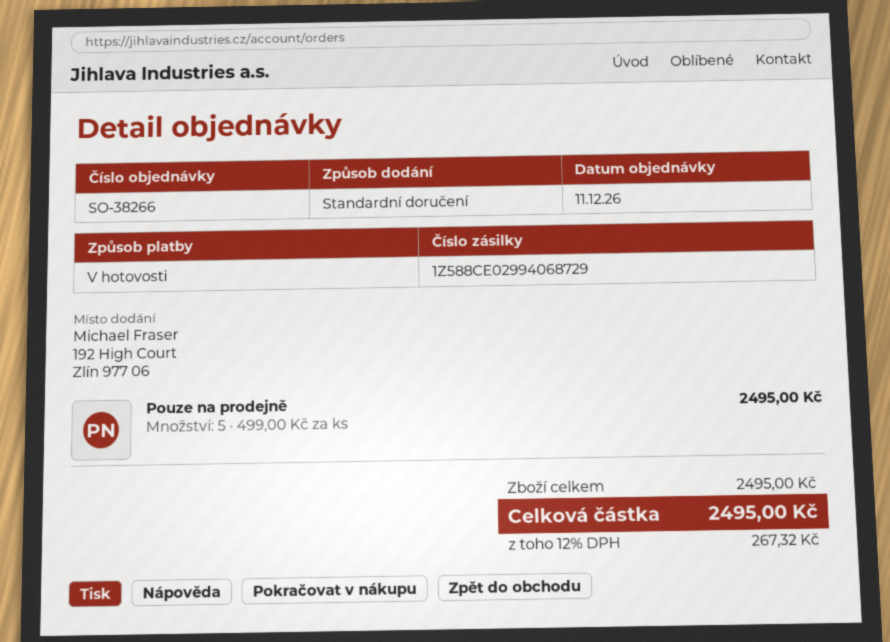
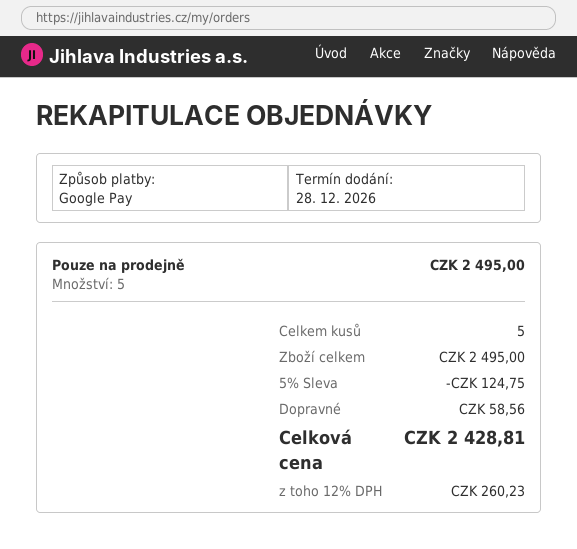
payment method: cash -> Google Pay
discount: none -> 5% = 124.75
shipping: none -> 58.56
tax: 12% = 267.32 -> 12% = 260.23
total: 2495.00 -> 2428.81

